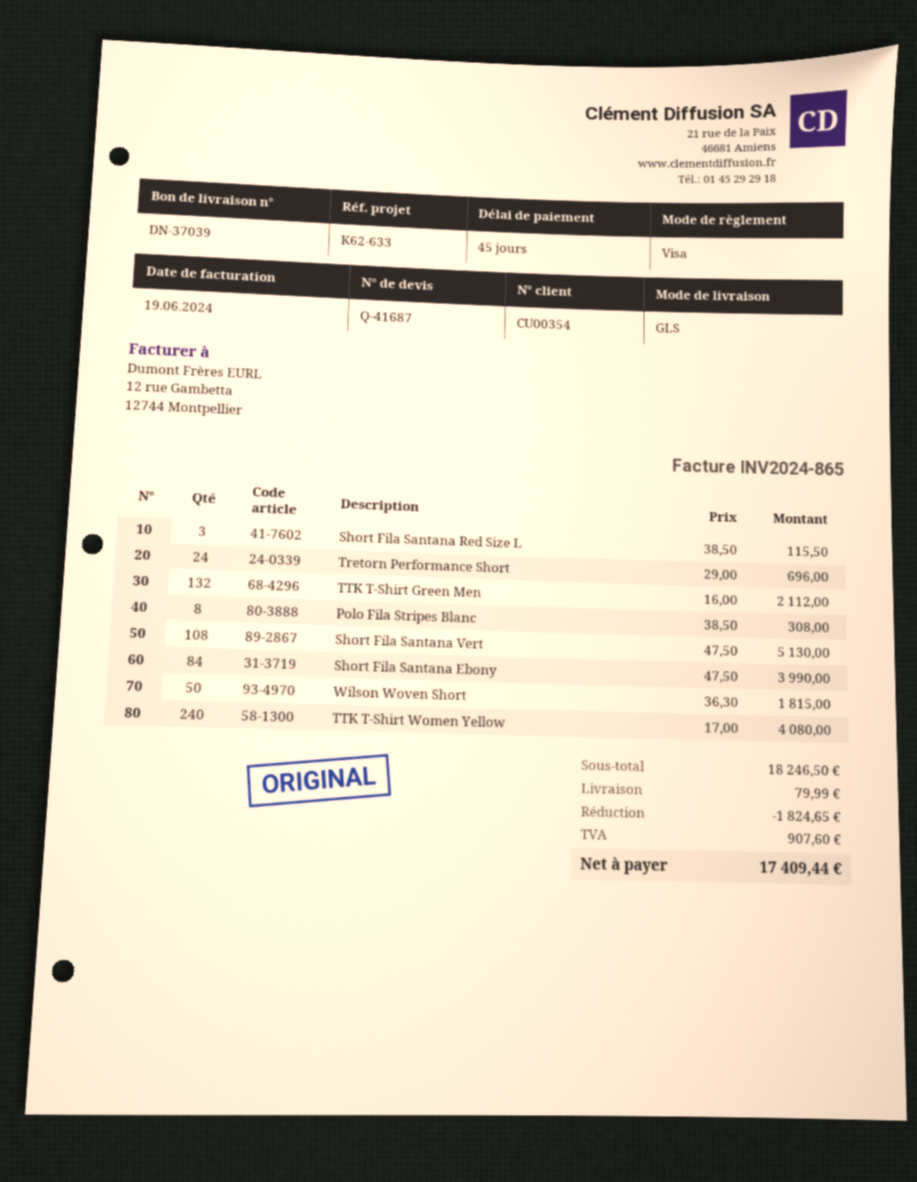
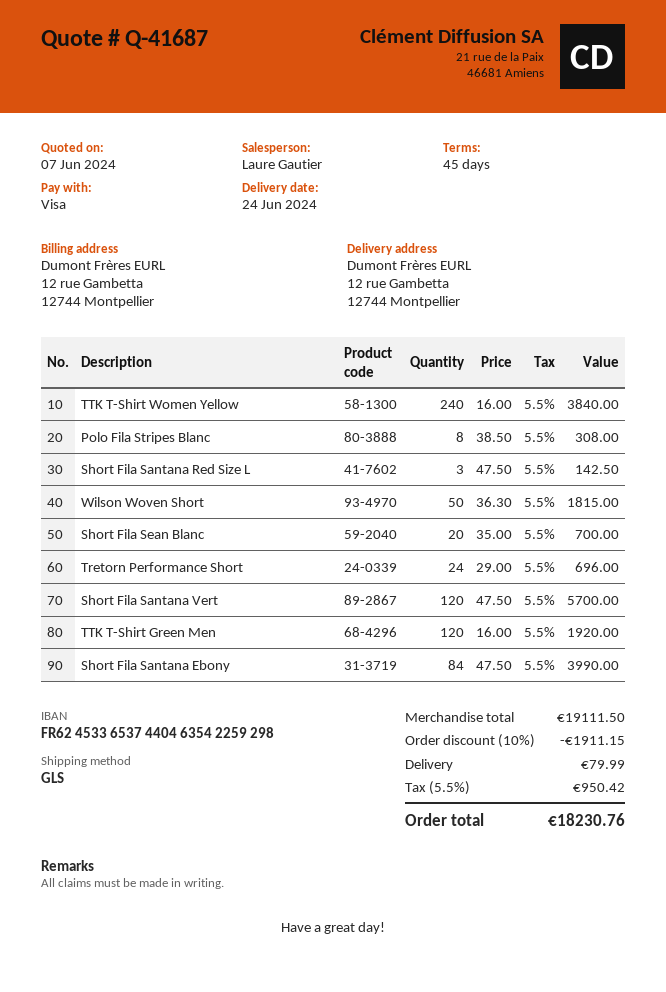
Short Fila Santana Red Size L: 3 x 38.50 = 115.50 -> 3 x 47.50 = 142.50
TTK T-Shirt Green Men: 132 x 16.00 = 2112.00 -> 120 x 16.00 = 1920.00
Short Fila Santana Vert: 108 x 47.50 = 5130.00 -> 120 x 47.50 = 5700.00
TTK T-Shirt Women Yellow: 240 x 17.00 = 4080.00 -> 240 x 16.00 = 3840.00
Short Fila Sean Blanc: none -> 20 x 35.00 = 700.00
subtotal: 18246.50 -> 19111.50
discount: 1824.65 -> 1911.15
tax: 907.60 -> 950.42
total: 17409.44 -> 18230.76

